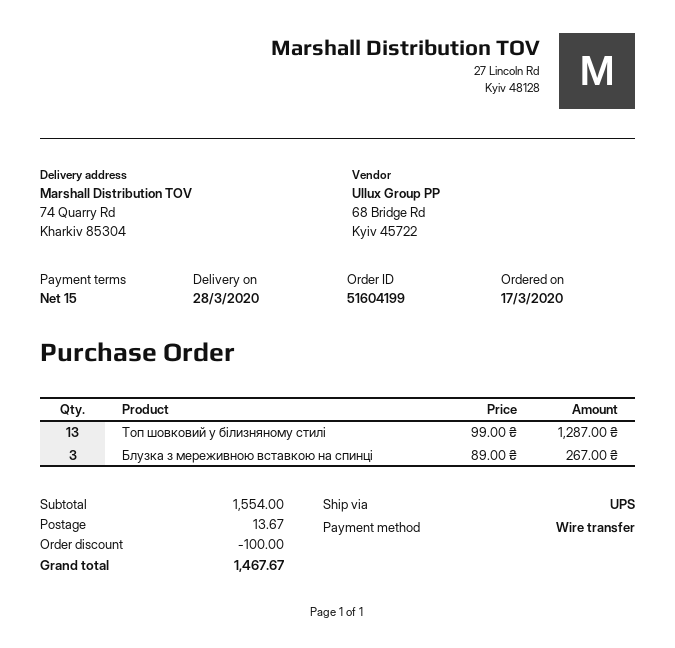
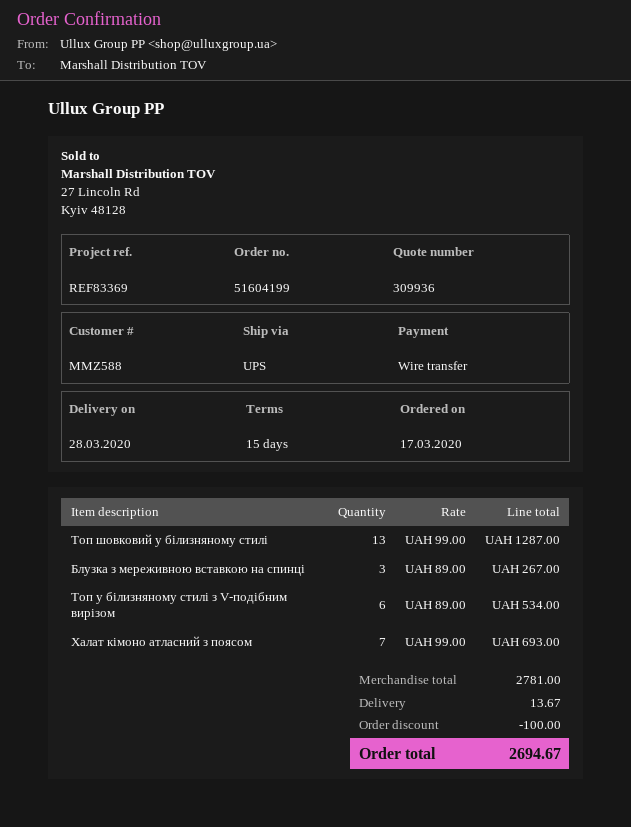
Топ у білизняному стилі з V-подібним вирізом: none -> 6 x 89.00 = 534.00
Халат кімоно атласний з поясом: none -> 7 x 99.00 = 693.00
subtotal: 1554.00 -> 2781.00
total: 1467.67 -> 2694.67

